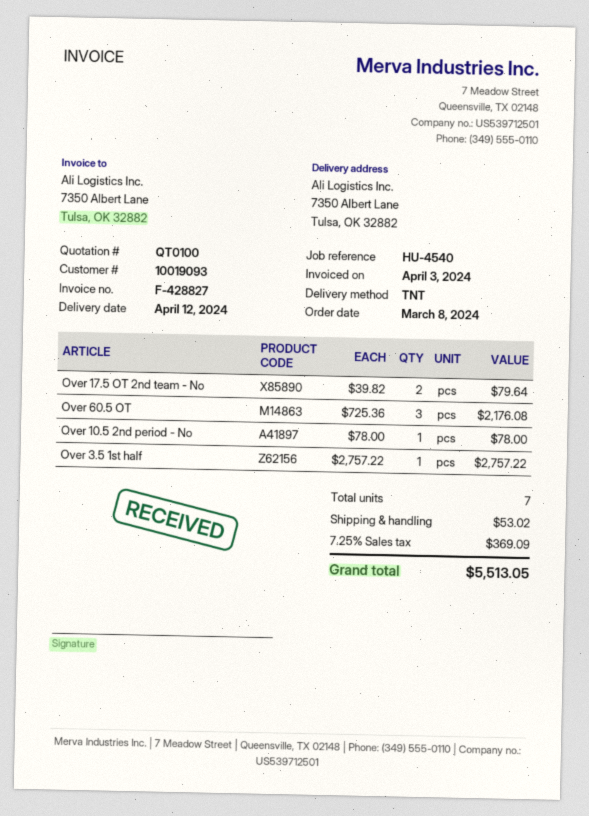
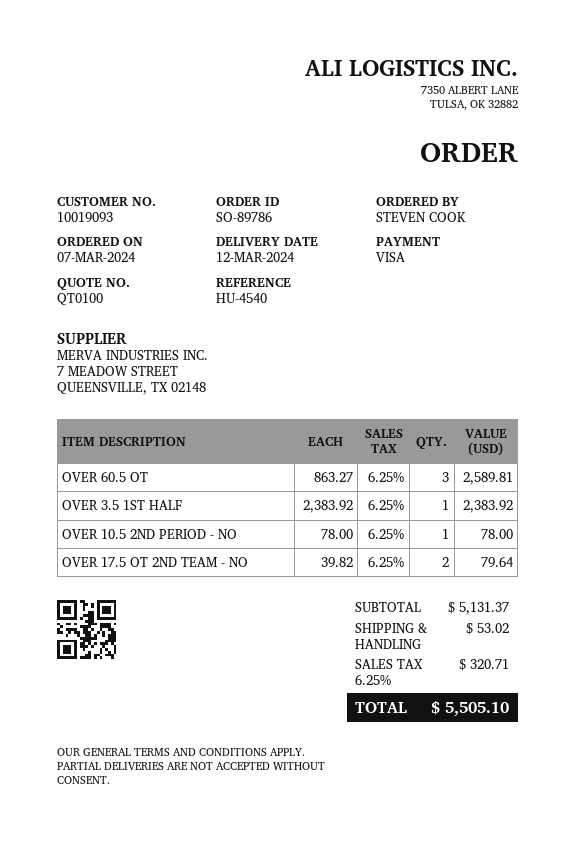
order date: 2024-03-08 -> 2024-03-07
delivery date: 2024-04-12 -> 2024-03-12
Over 60.5 OT: 3 x 725.36 = 2176.08 -> 3 x 863.27 = 2589.81
Over 3.5 1st half: 1 x 2757.22 = 2757.22 -> 1 x 2383.92 = 2383.92
tax: 7.25% = 369.09 -> 6.25% = 320.71
total: 5513.05 -> 5505.10

